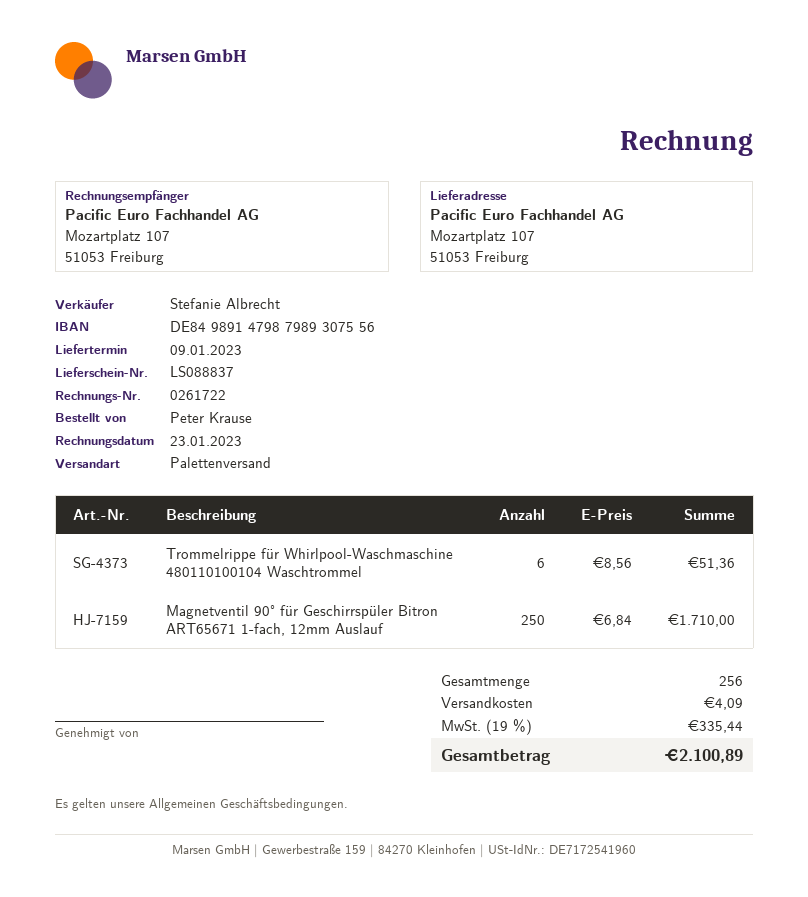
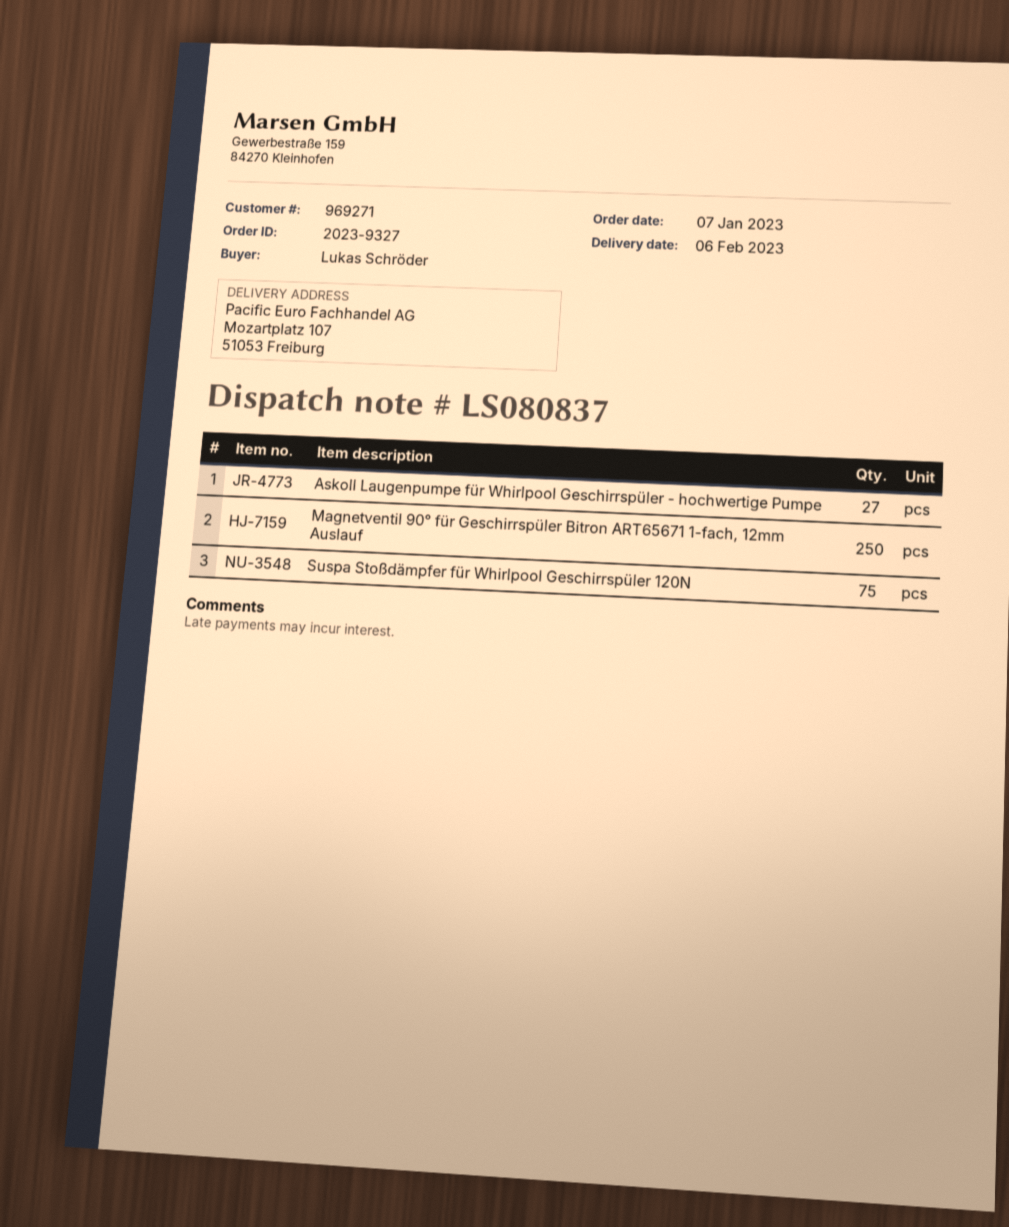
delivery note number: LS088837 -> LS080837
delivery date: 2023-01-09 -> 2023-02-06
ordered by: Peter Krause -> Lukas Schröder
Trommelrippe für Whirlpool-Waschmaschine 480110100104 Waschtrommel: 6 -> none
Askoll Laugenpumpe für Whirlpool Geschirrspüler - hochwertige Pumpe: none -> 27
Suspa Stoßdämpfer für Whirlpool Geschirrspüler 120N: none -> 75

